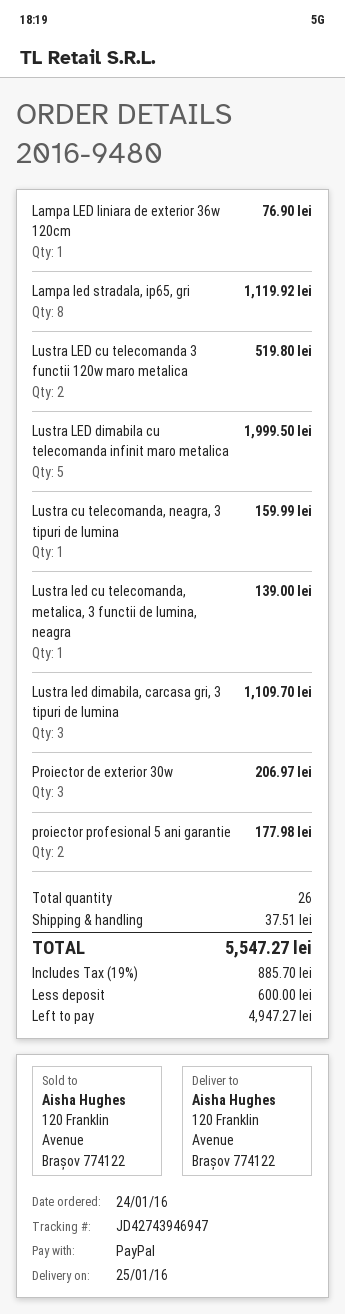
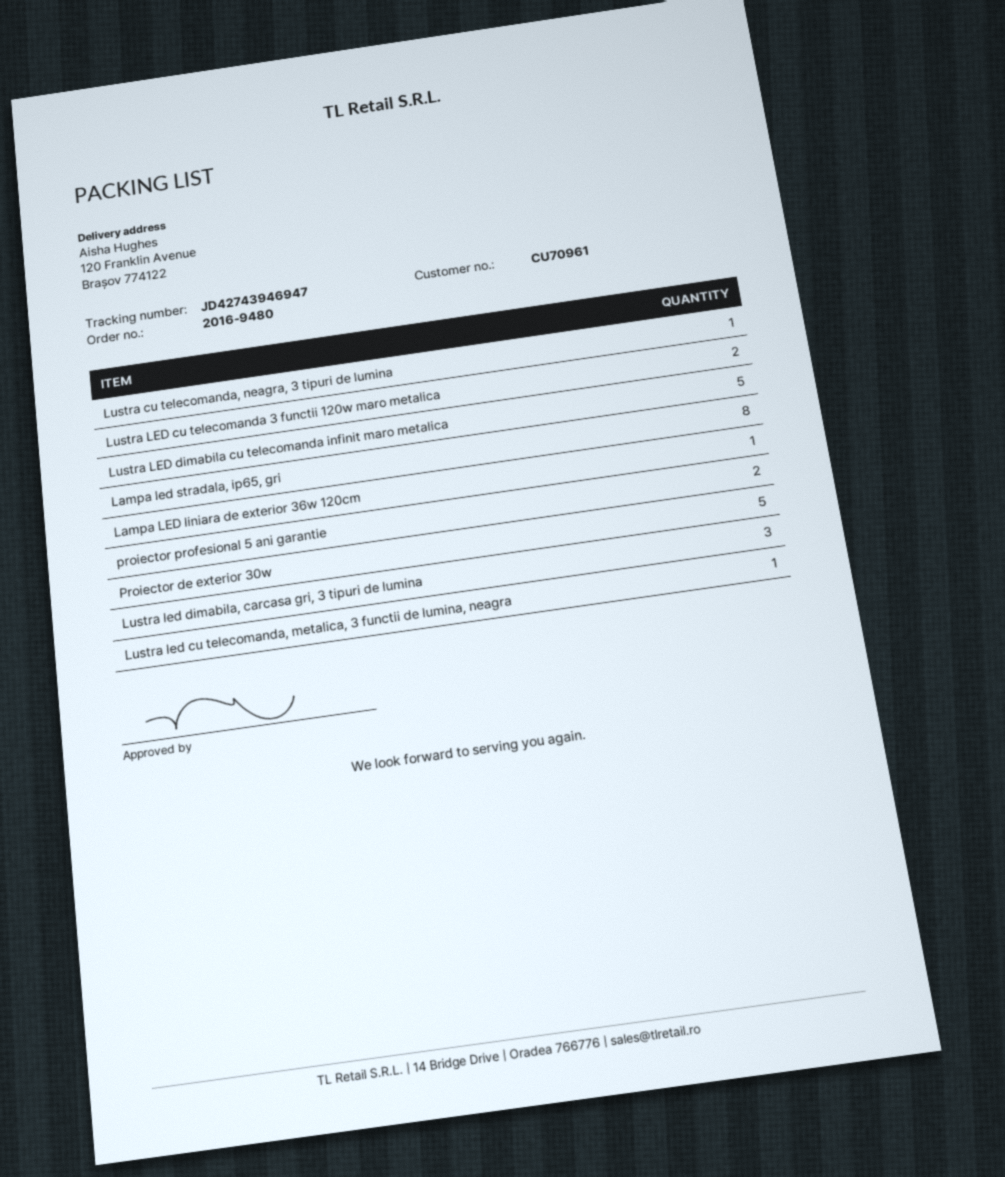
Proiector de exterior 30w: 3 -> 5

